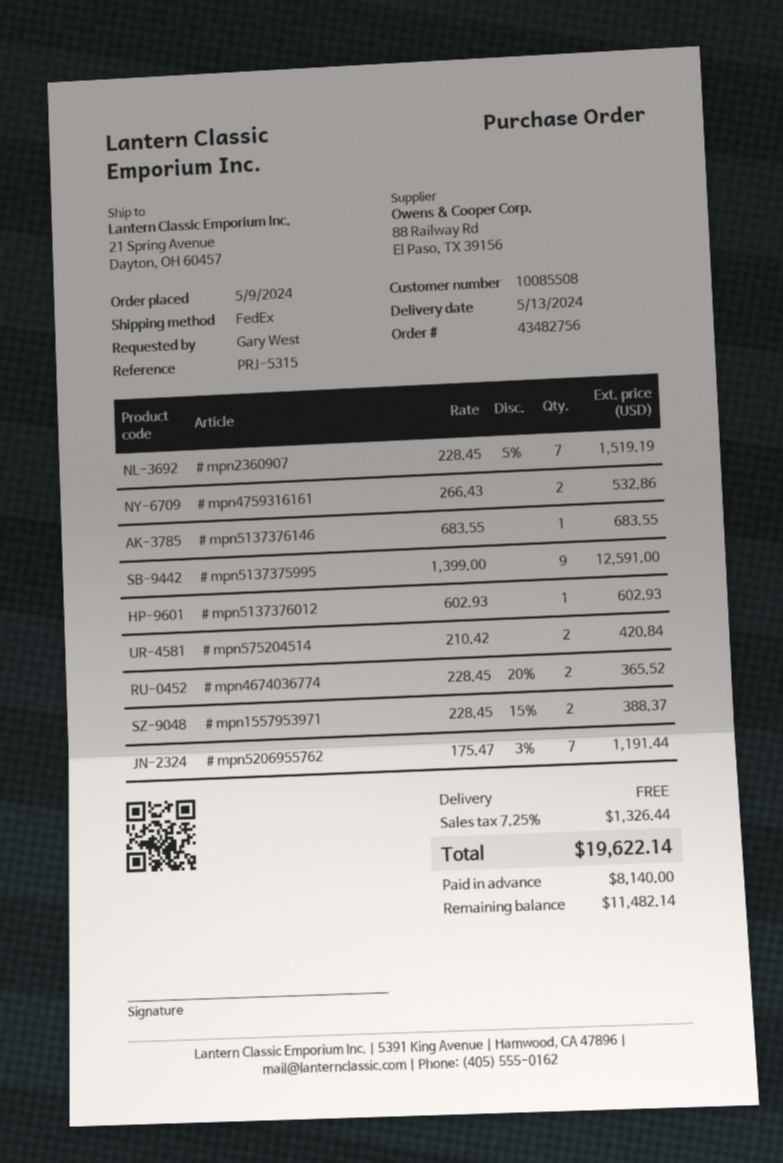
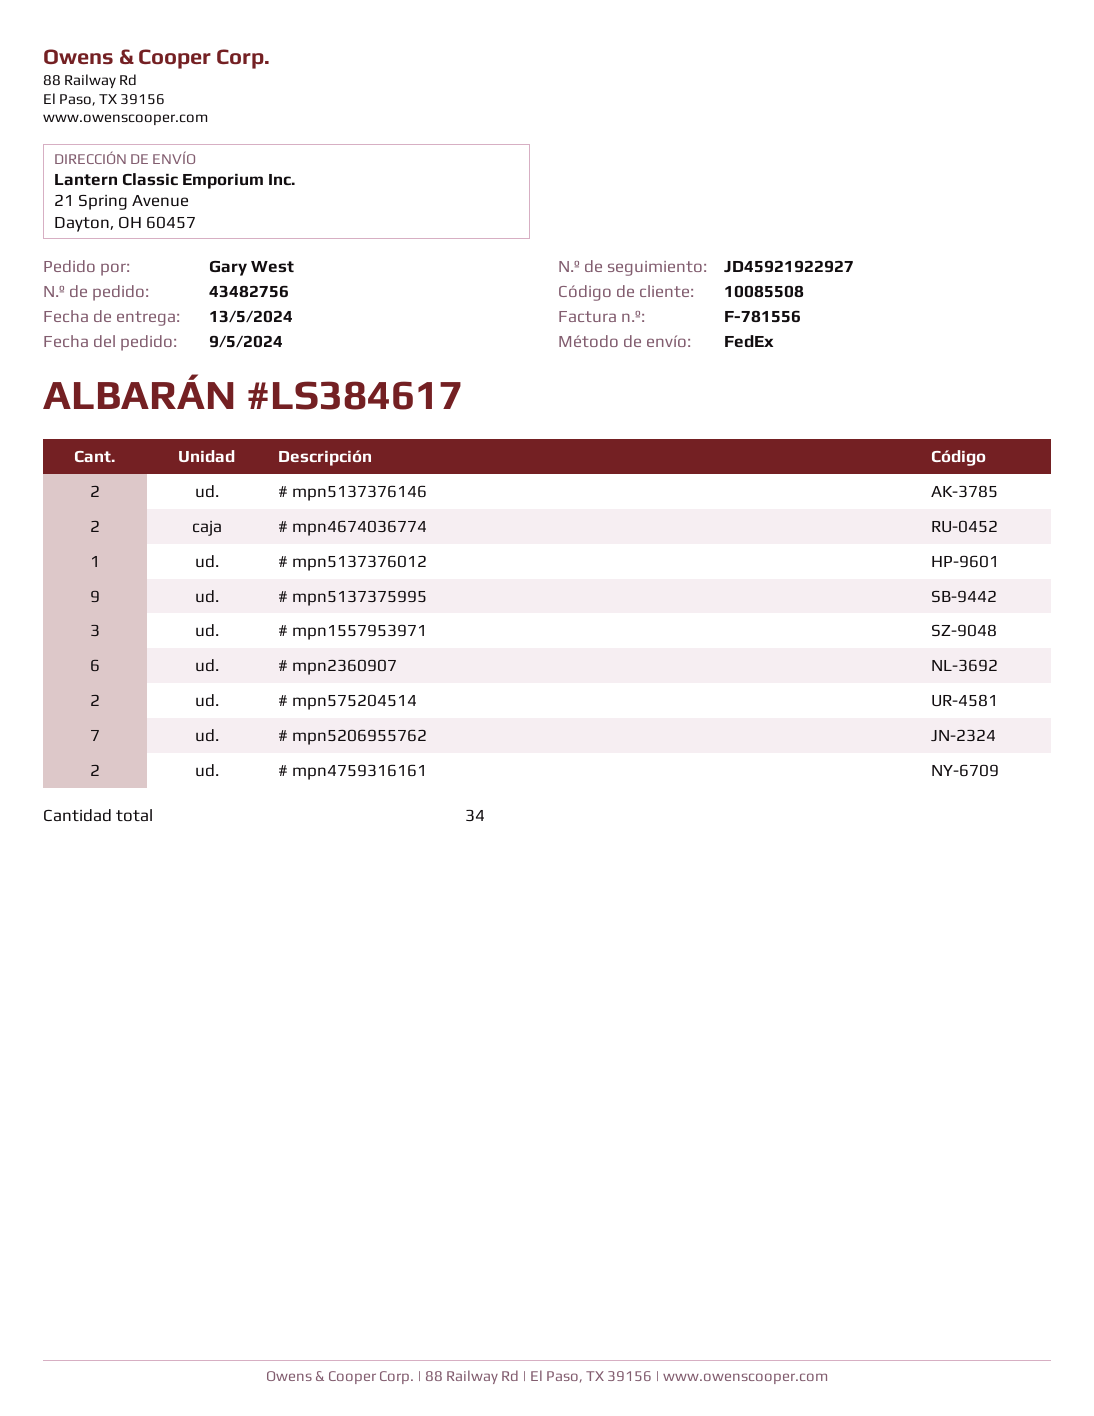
# mpn2360907: 7 -> 6
# mpn5137376146: 1 -> 2
# mpn1557953971: 2 -> 3

